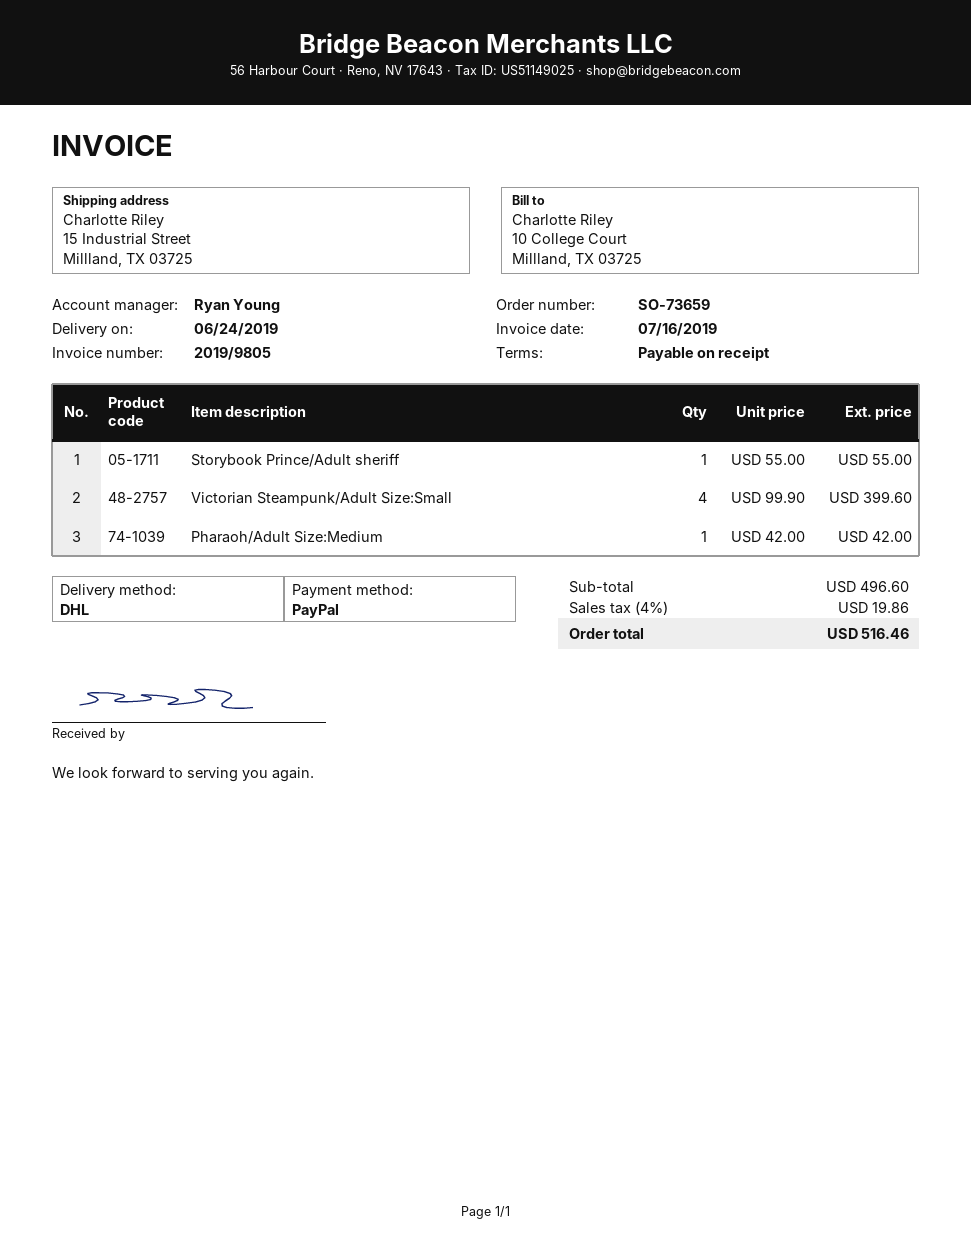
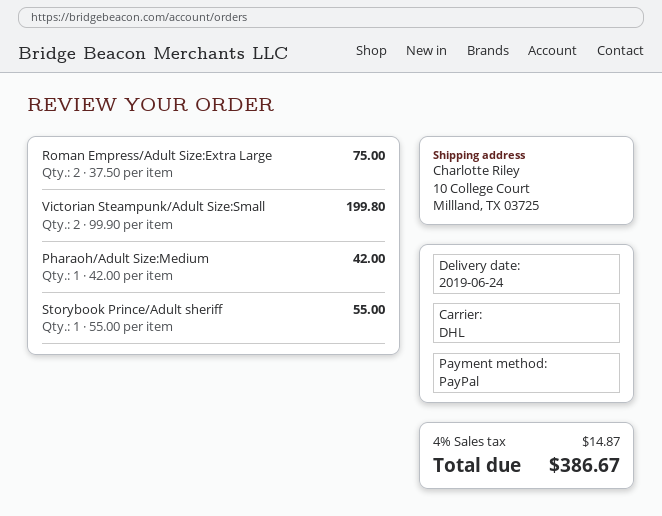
ship to: 15 Industrial Street, Millland, TX 03725 -> 10 College Court, Millland, TX 03725
Victorian Steampunk/Adult Size:Small: 4 x 99.90 = 399.60 -> 2 x 99.90 = 199.80
Roman Empress/Adult Size:Extra Large: none -> 2 x 37.50 = 75.00
tax: 4% = 19.86 -> 4% = 14.87
total: 516.46 -> 386.67

